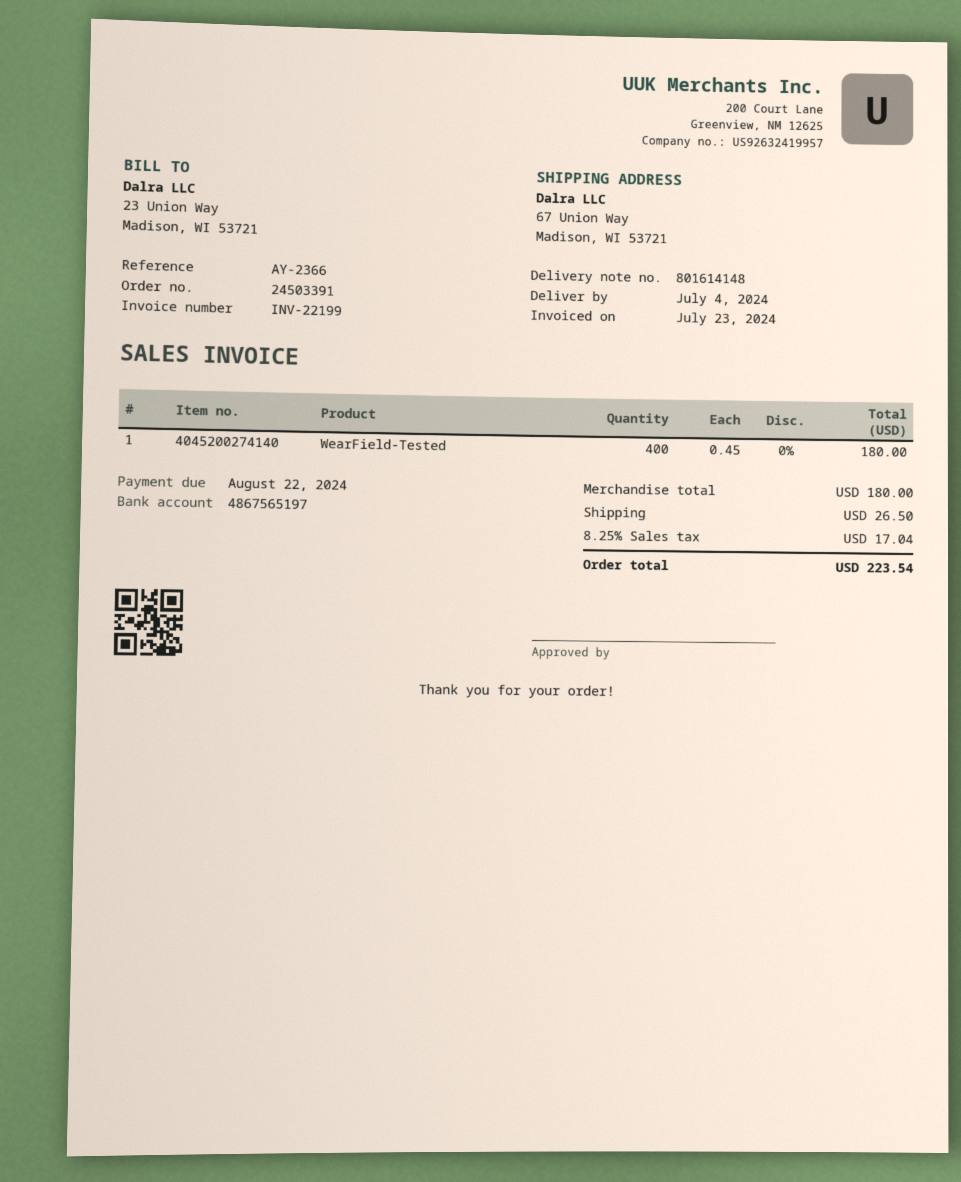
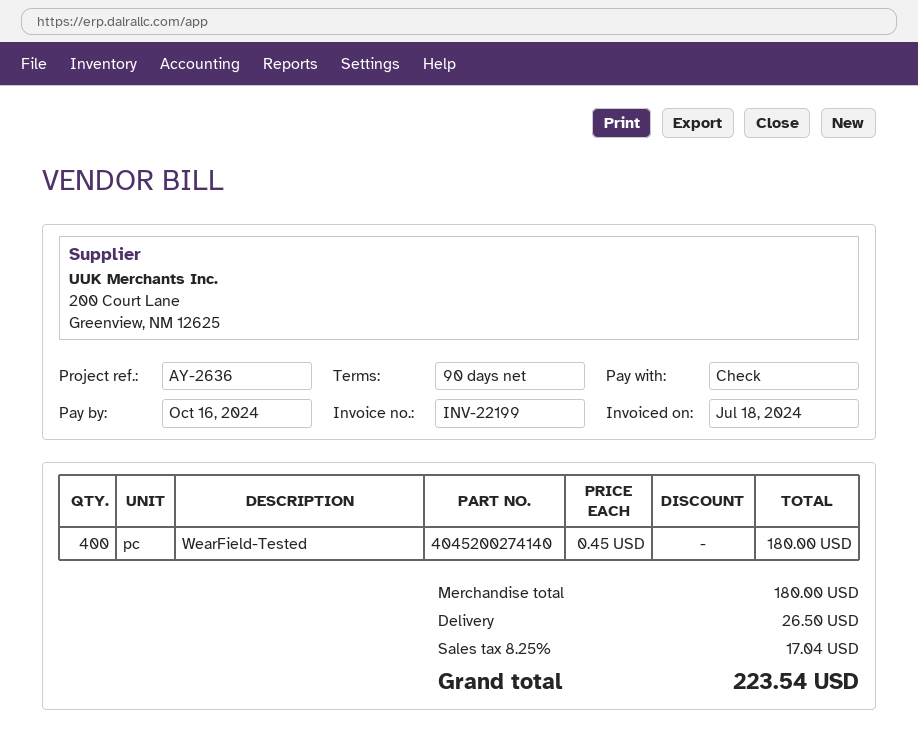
invoice date: 2024-07-23 -> 2024-07-18
due date: 2024-08-22 -> 2024-10-16
reference: AY-2366 -> AY-2636

